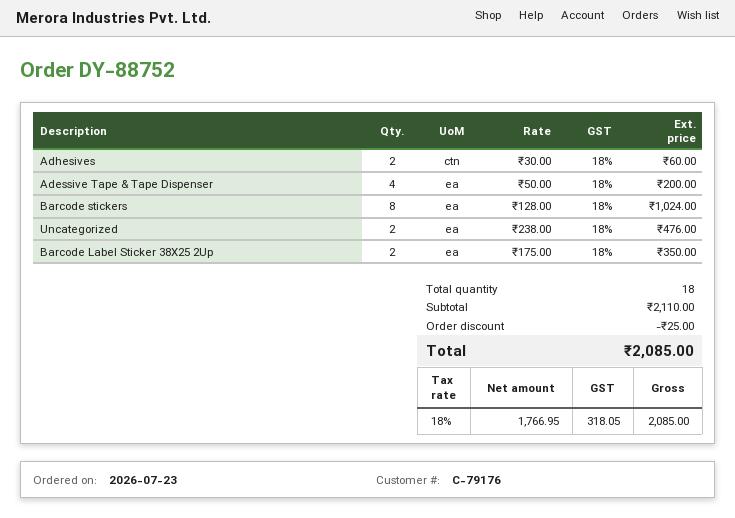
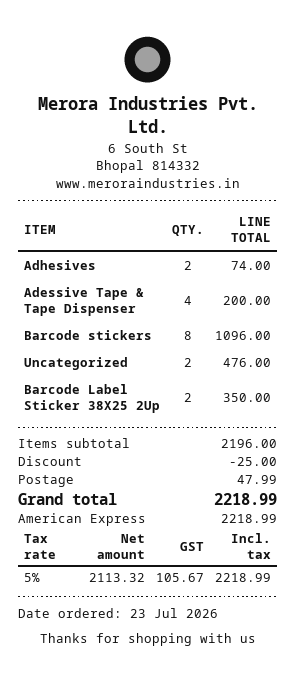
Adhesives: 2 for 60.00 -> 2 for 74.00
Barcode stickers: 8 for 1024.00 -> 8 for 1096.00
subtotal: 2110.00 -> 2196.00
shipping: none -> 47.99
net: 1766.95 -> 2113.32
tax: 18% = 318.05 -> 5% = 105.67
total: 2085.00 -> 2218.99

